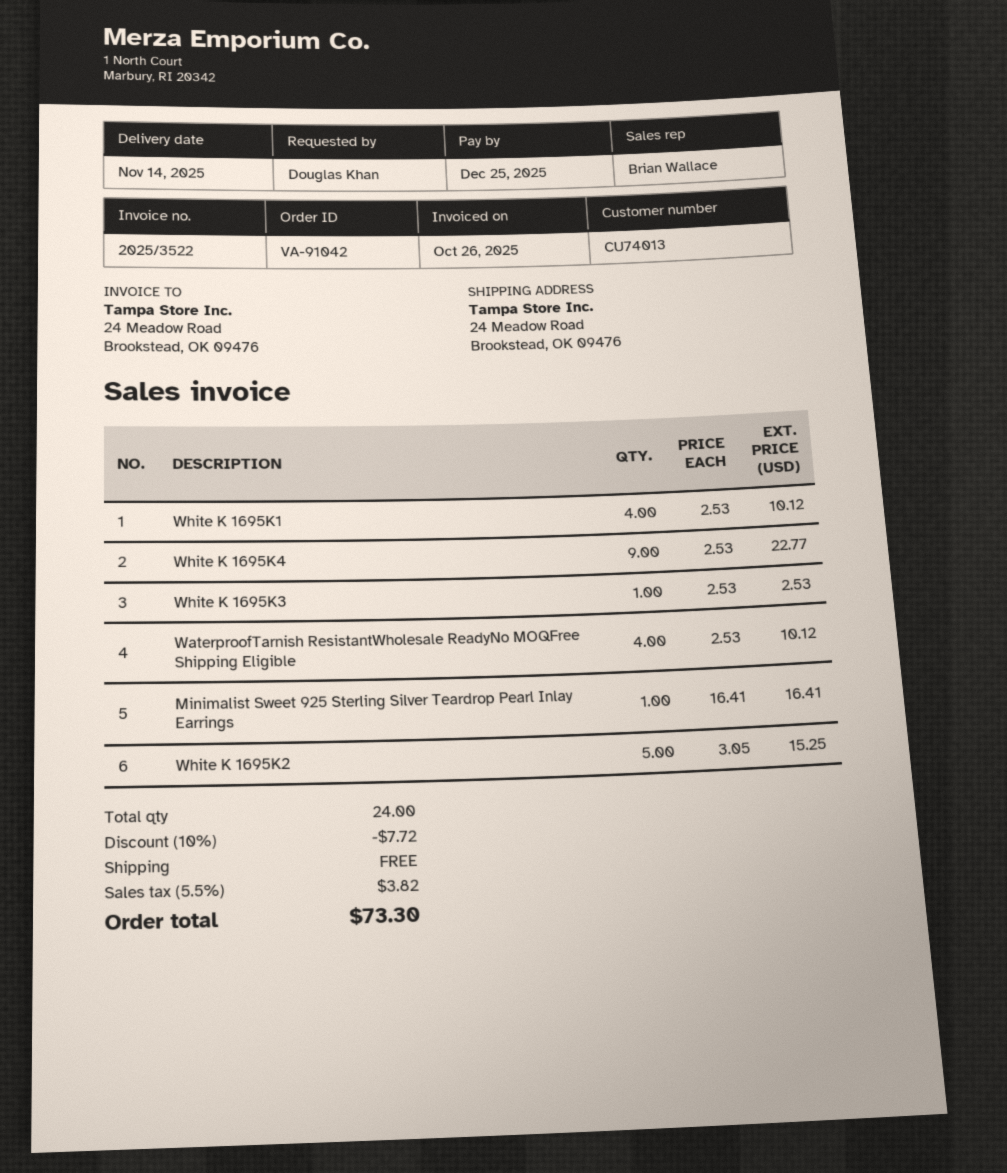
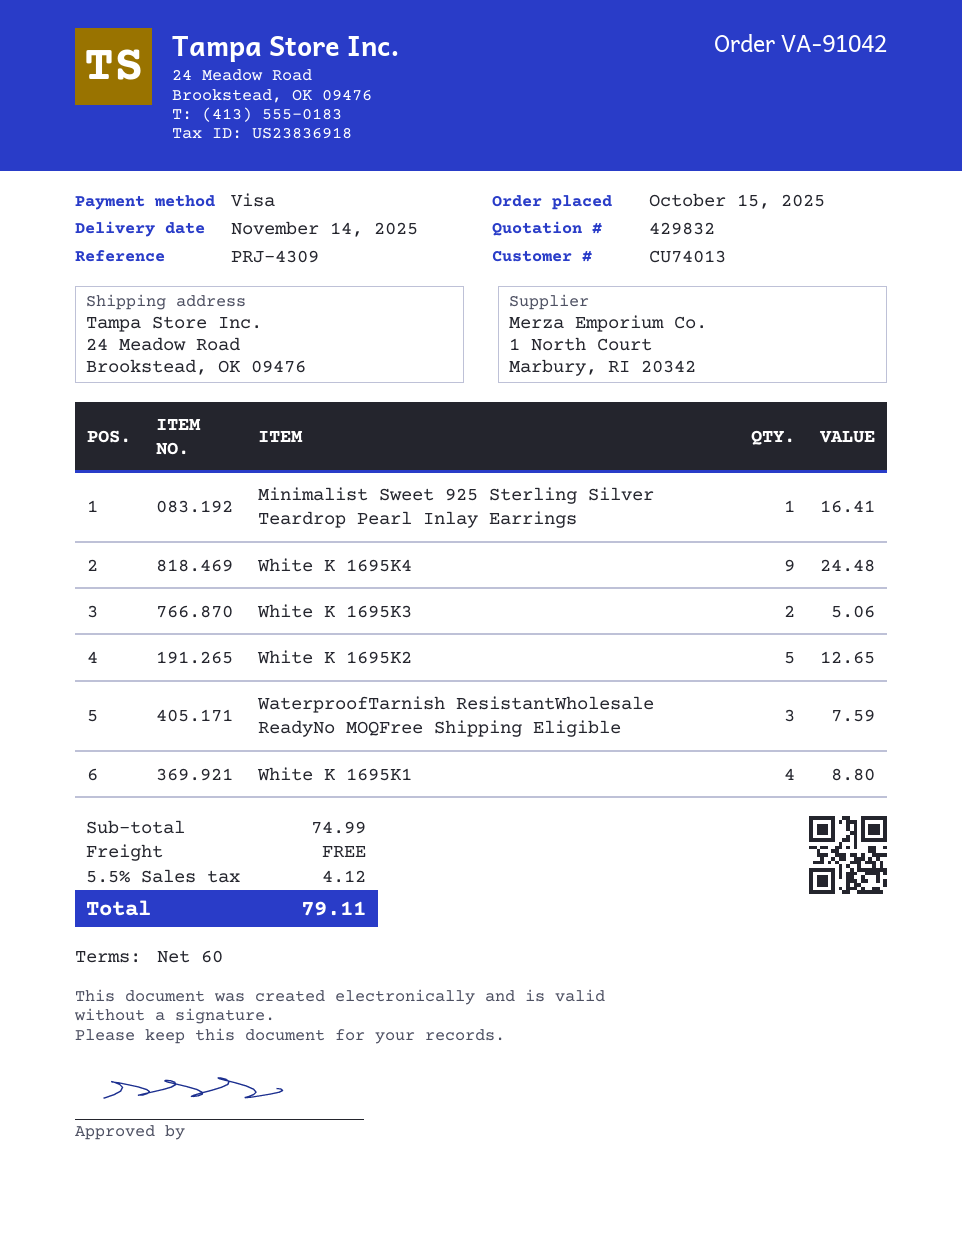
White K 1695K1: 4 for 10.12 -> 4 for 8.80
White K 1695K4: 9 for 22.77 -> 9 for 24.48
White K 1695K3: 1 for 2.53 -> 2 for 5.06
WaterproofTarnish ResistantWholesale ReadyNo MOQFree Shipping Eligible: 4 for 10.12 -> 3 for 7.59
White K 1695K2: 5 for 15.25 -> 5 for 12.65
discount: 10% = 7.72 -> none
tax: 5.5% = 3.82 -> 5.5% = 4.12
total: 73.30 -> 79.11

